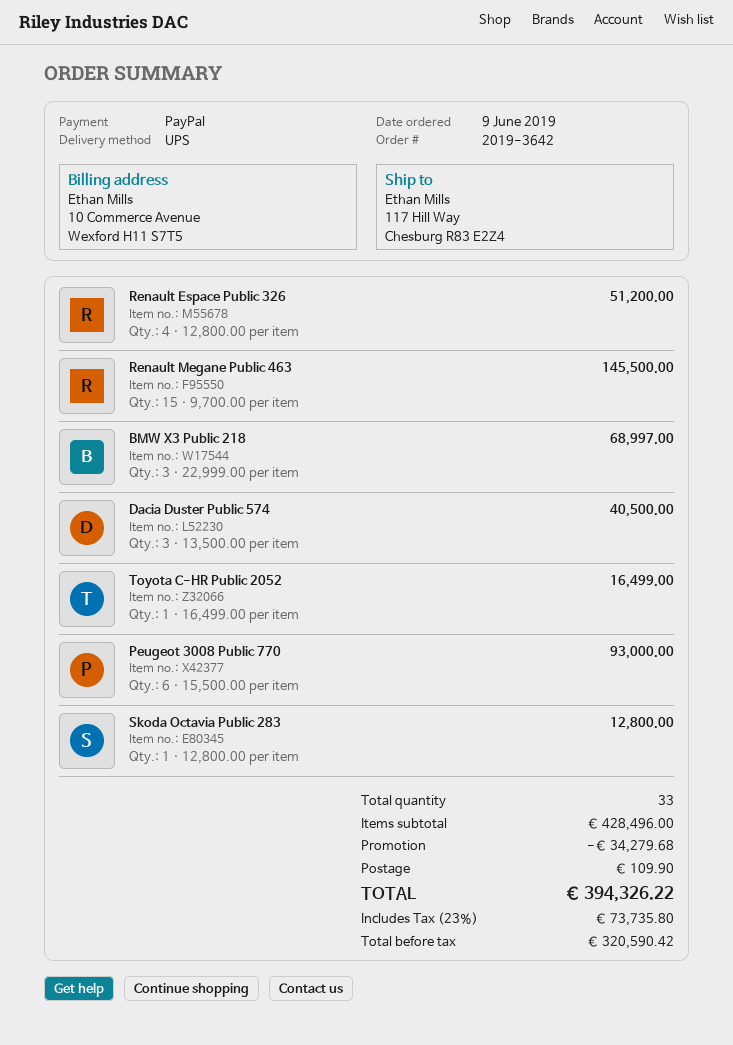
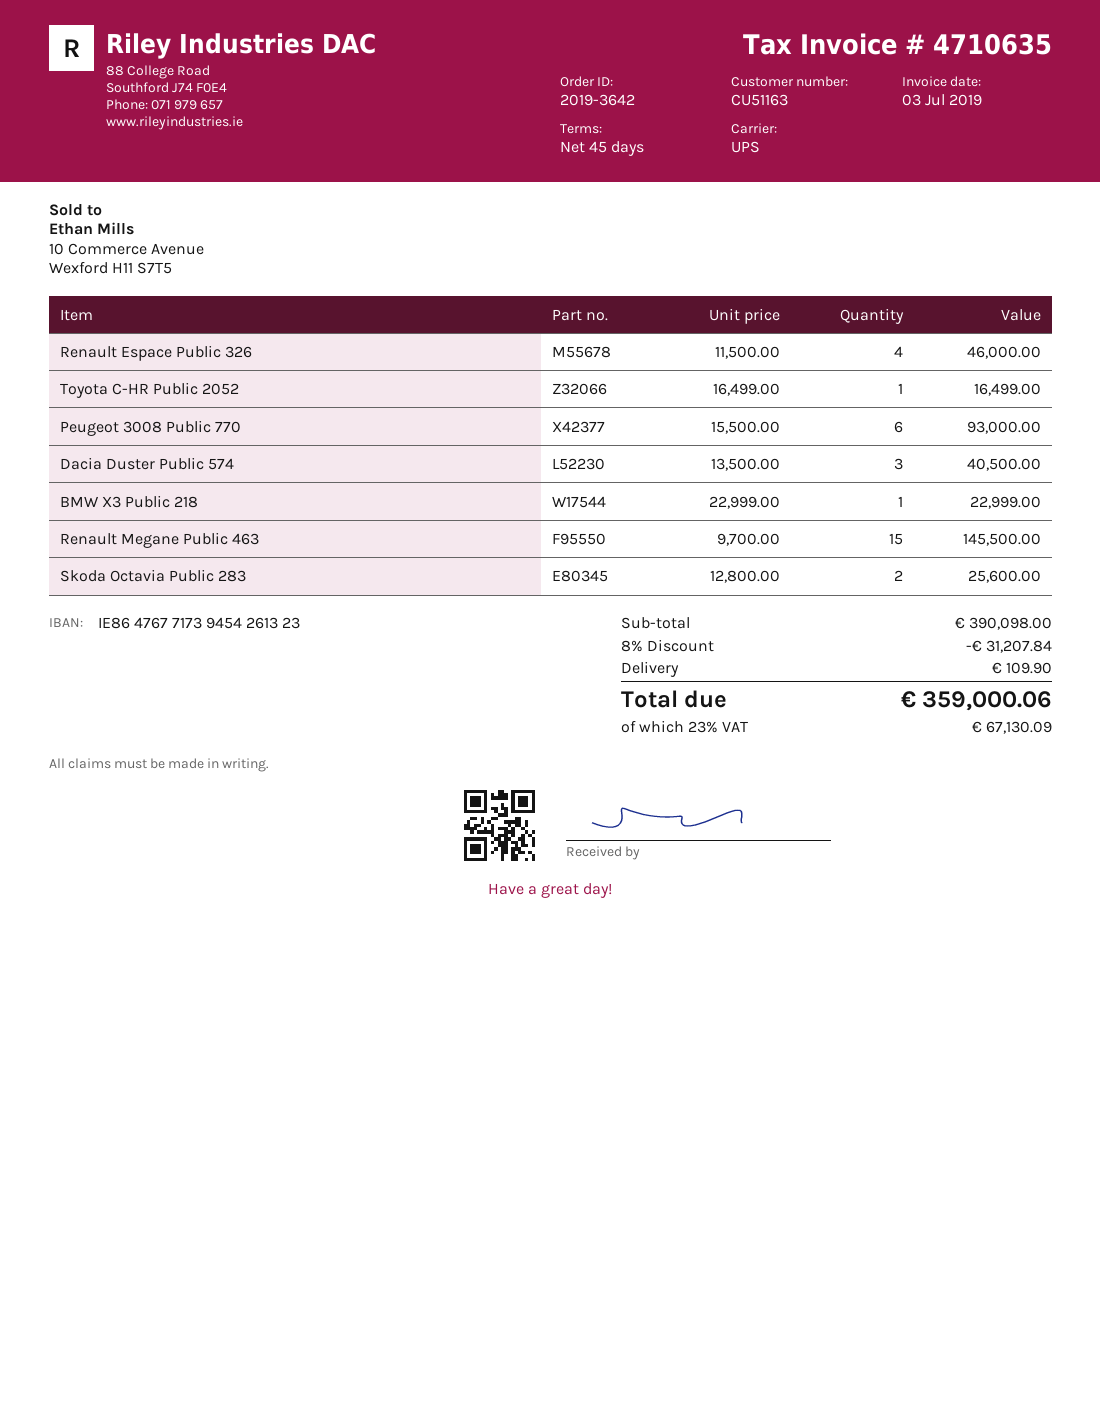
Renault Espace Public 326: 4 x 12800.00 = 51200.00 -> 4 x 11500.00 = 46000.00
BMW X3 Public 218: 3 x 22999.00 = 68997.00 -> 1 x 22999.00 = 22999.00
Skoda Octavia Public 283: 1 x 12800.00 = 12800.00 -> 2 x 12800.00 = 25600.00
subtotal: 428496.00 -> 390098.00
discount: 34279.68 -> 31207.84
tax: 23% = 73735.80 -> 23% = 67130.09
total: 394326.22 -> 359000.06

